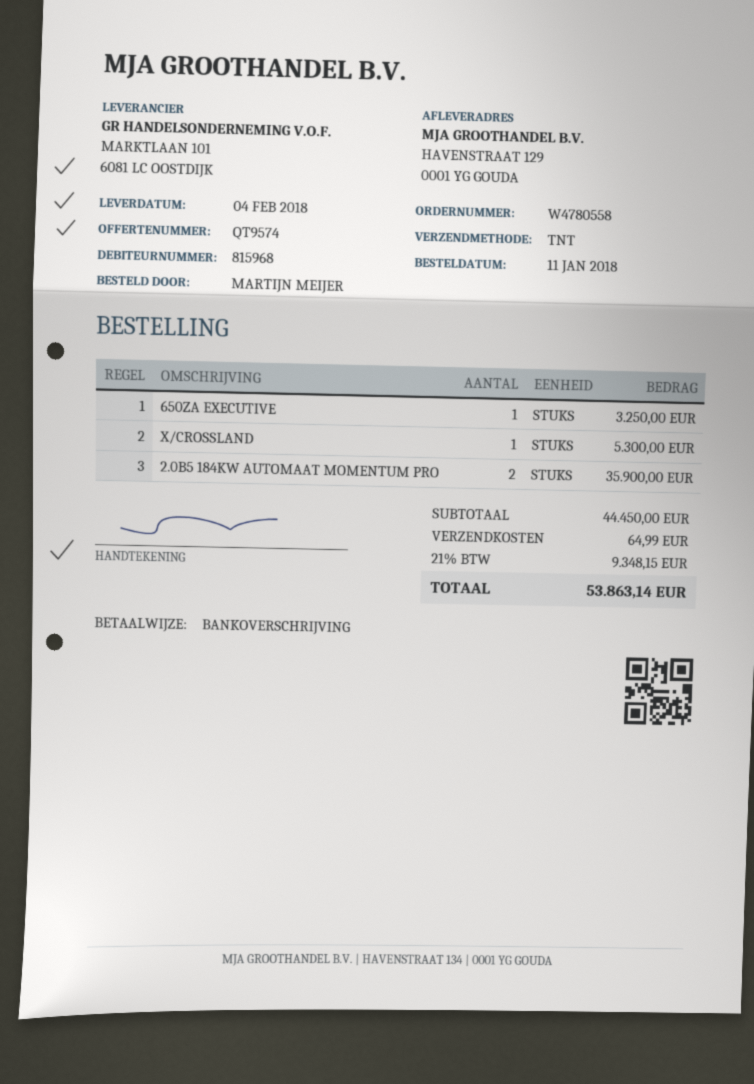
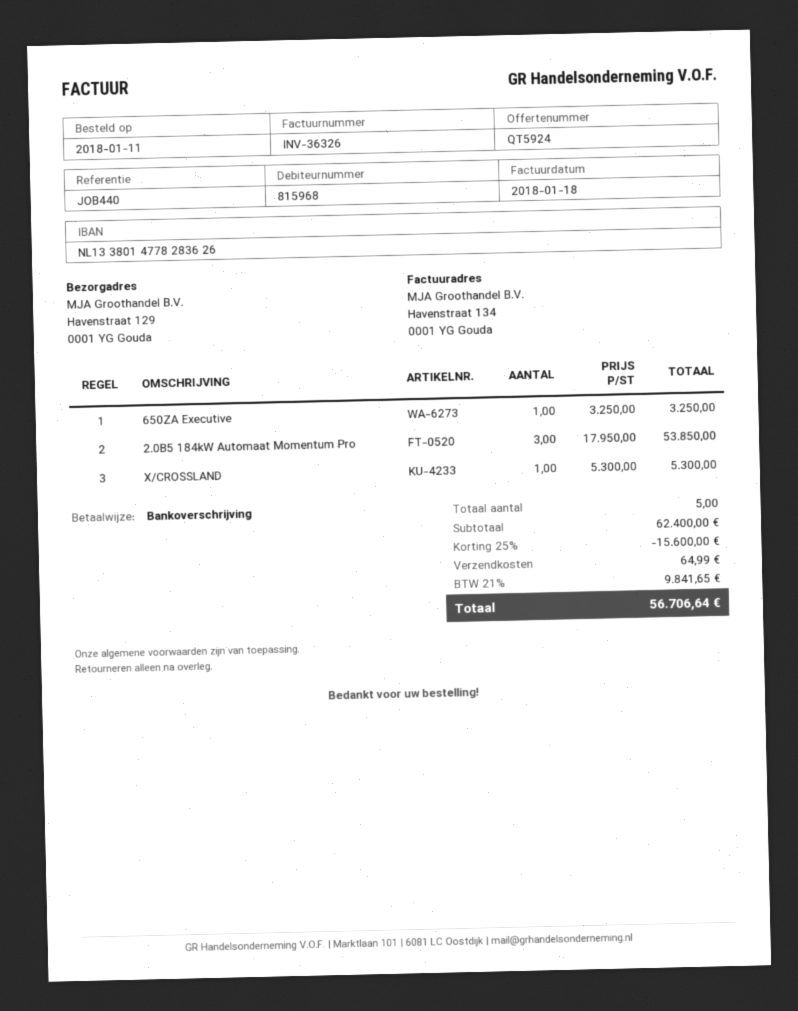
quote number: QT9574 -> QT5924
2.0B5 184KW AUTOMAAT MOMENTUM PRO: 2 for 35900.00 -> 3 for 53850.00
subtotal: 44450.00 -> 62400.00
discount: none -> 25% = 15600.00
tax: 21% = 9348.15 -> 21% = 9841.65
total: 53863.14 -> 56706.64

